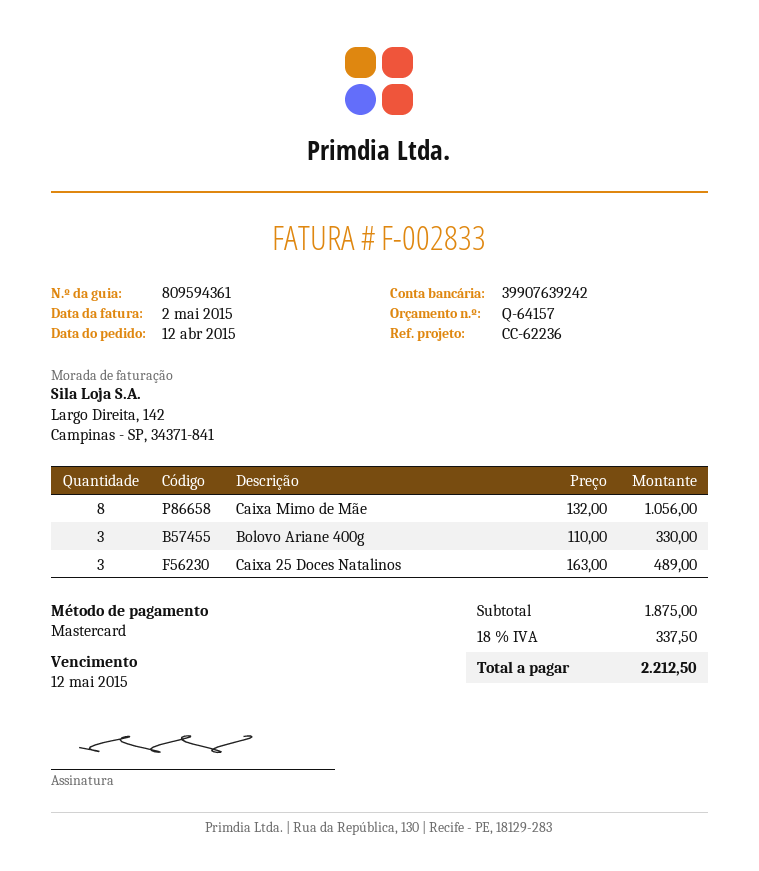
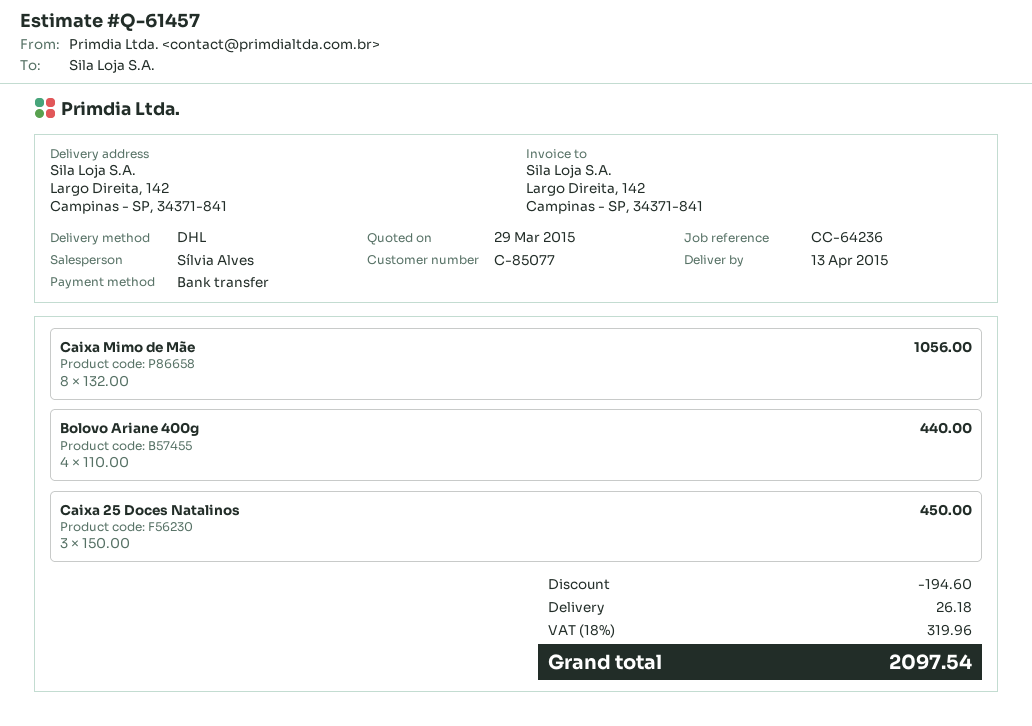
quote number: Q-64157 -> Q-61457
reference: CC-62236 -> CC-64236
payment method: Mastercard -> bank transfer
Bolovo Ariane 400g: 3 x 110.00 = 330.00 -> 4 x 110.00 = 440.00
Caixa 25 Doces Natalinos: 3 x 163.00 = 489.00 -> 3 x 150.00 = 450.00
discount: none -> 194.60
shipping: none -> 26.18
tax: 18% = 337.50 -> 18% = 319.96
total: 2212.50 -> 2097.54

